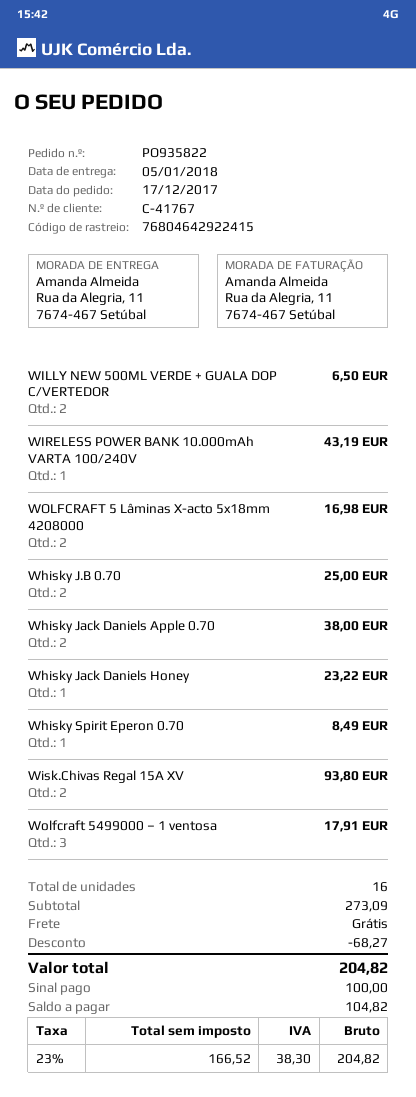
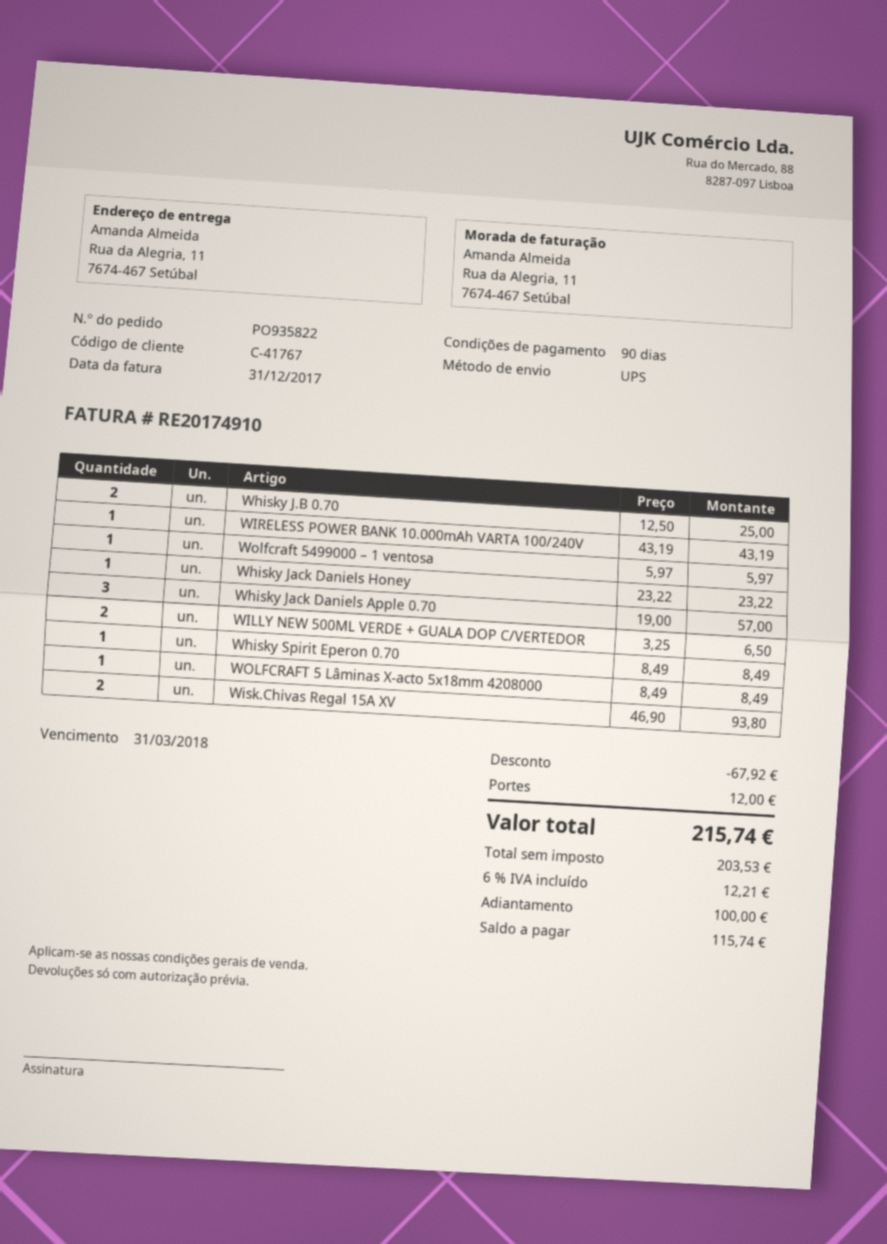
WOLFCRAFT 5 Lâminas X-acto 5x18mm 4208000: 2 for 16.98 -> 1 for 8.49
Whisky Jack Daniels Apple 0.70: 2 for 38.00 -> 3 for 57.00
Wolfcraft 5499000 – 1 ventosa: 3 for 17.91 -> 1 for 5.97
discount: 68.27 -> 67.92
shipping: 0.00 -> 12.00
net: 166.52 -> 203.53
tax: 23% = 38.30 -> 6% = 12.21
total: 204.82 -> 215.74
balance: 104.82 -> 115.74

